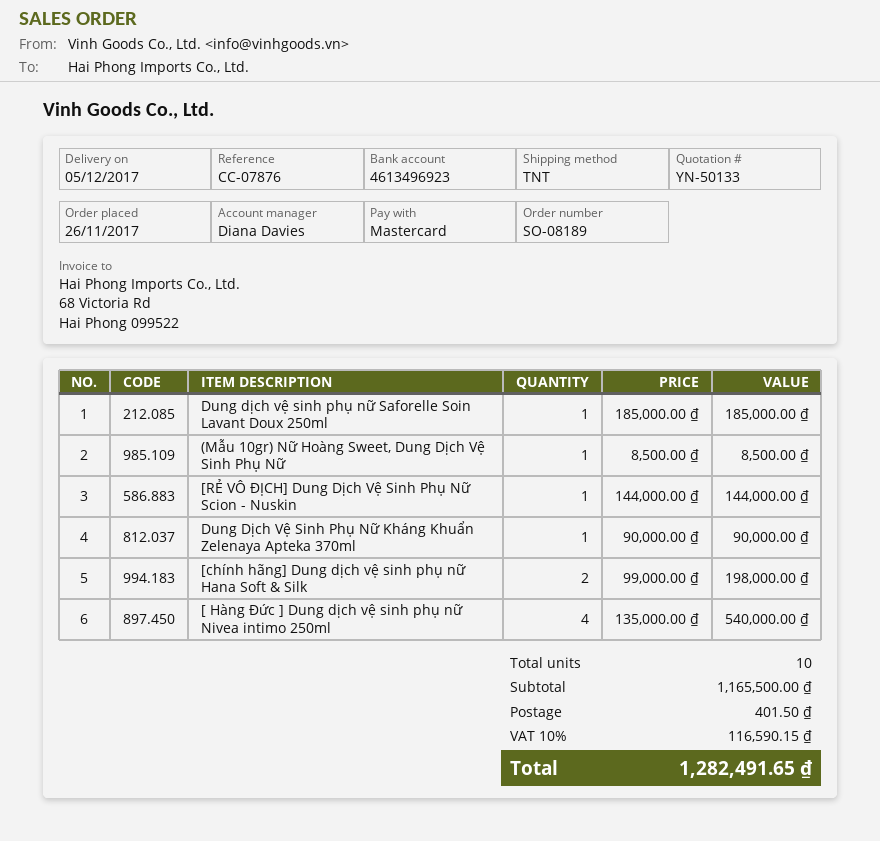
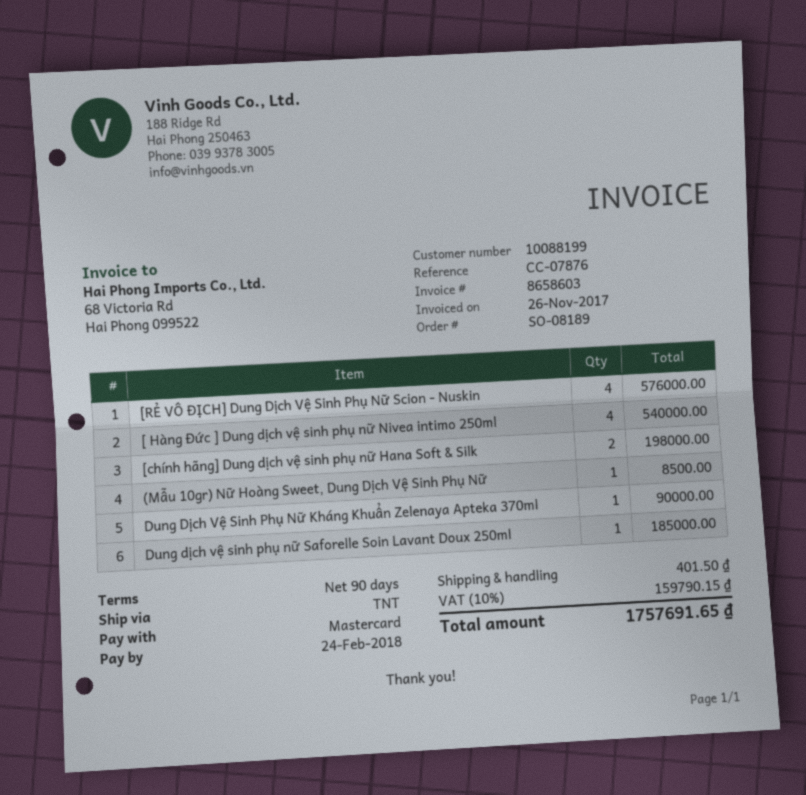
[RẺ VÔ ĐỊCH] Dung Dịch Vệ Sinh Phụ Nữ Scion - Nuskin: 1 for 144000.00 -> 4 for 576000.00
tax: 10% = 116590.15 -> 10% = 159790.15
total: 1282491.65 -> 1757691.65

